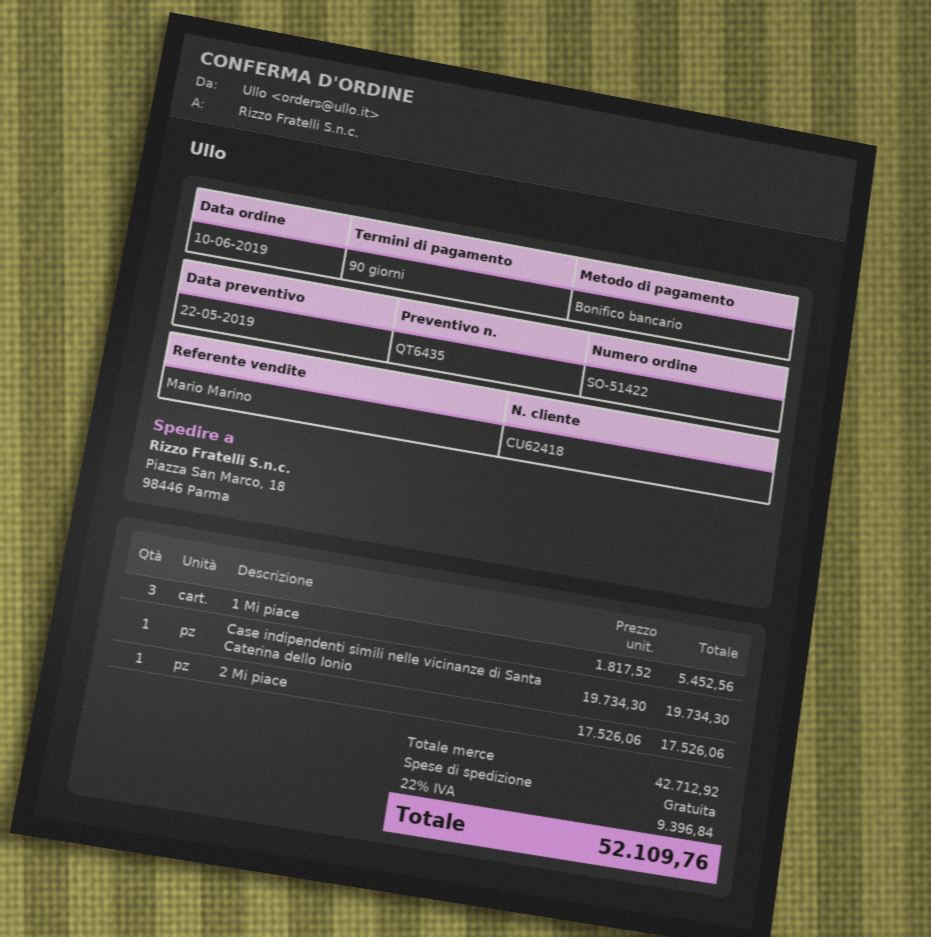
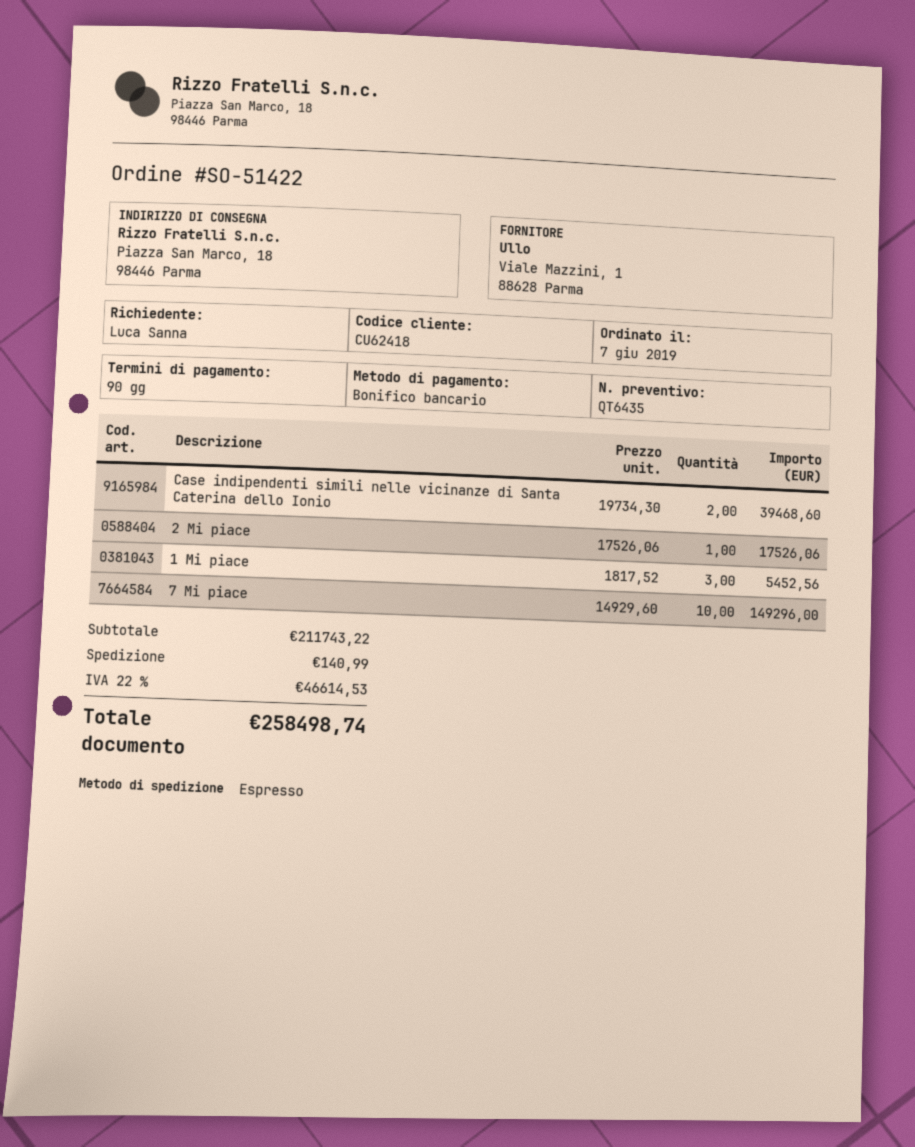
order date: 2019-06-10 -> 2019-06-07
Case indipendenti simili nelle vicinanze di Santa Caterina dello Ionio: 1 x 19734.30 = 19734.30 -> 2 x 19734.30 = 39468.60
7 Mi piace: none -> 10 x 14929.60 = 149296.00
subtotal: 42712.92 -> 211743.22
shipping: 0.00 -> 140.99
tax: 22% = 9396.84 -> 22% = 46614.53
total: 52109.76 -> 258498.74

